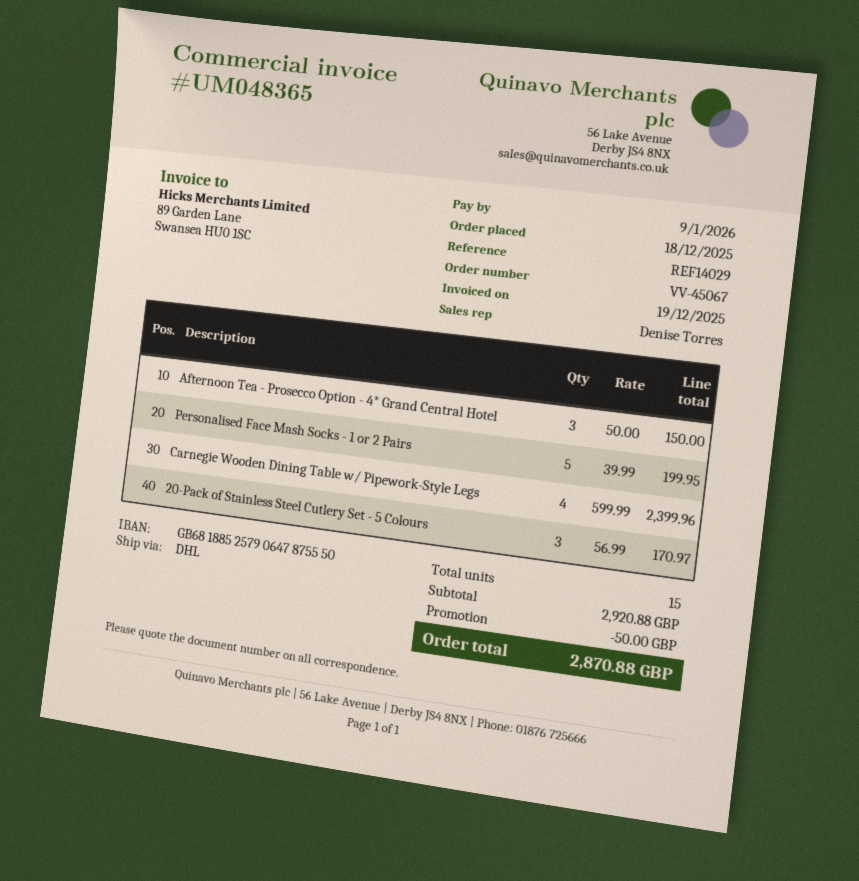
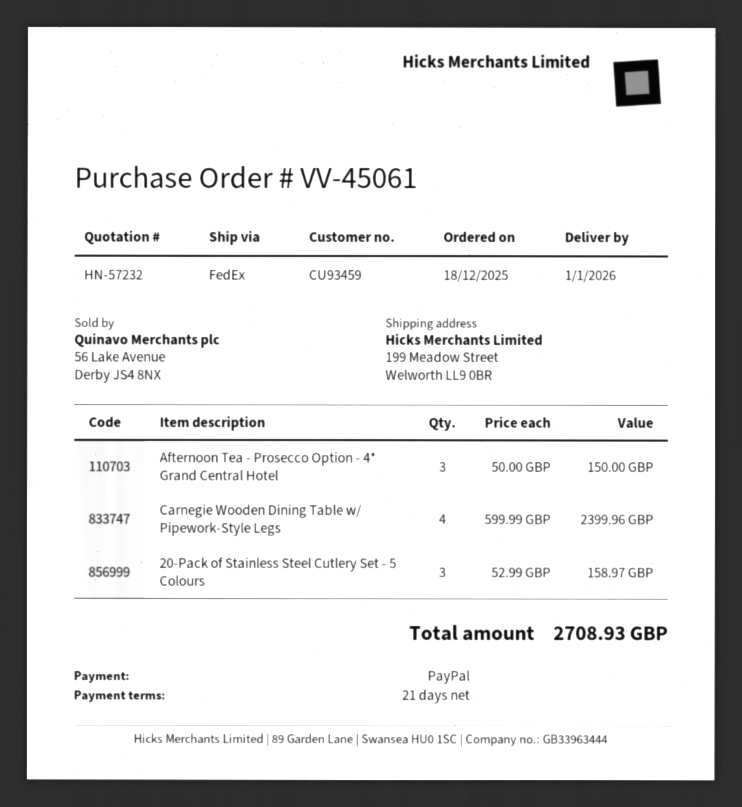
order number: VV-45067 -> VV-45061
shipping method: DHL -> FedEx
Personalised Face Mash Socks - 1 or 2 Pairs: 5 x 39.99 = 199.95 -> none
20-Pack of Stainless Steel Cutlery Set - 5 Colours: 3 x 56.99 = 170.97 -> 3 x 52.99 = 158.97
discount: 50.00 -> none
total: 2870.88 -> 2708.93

